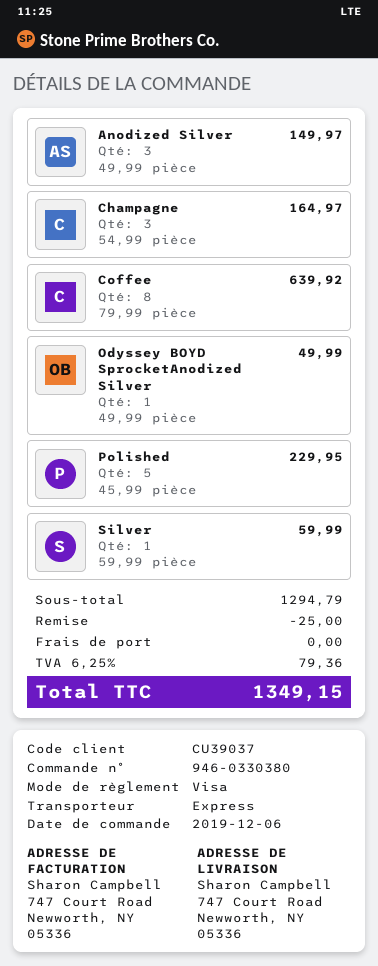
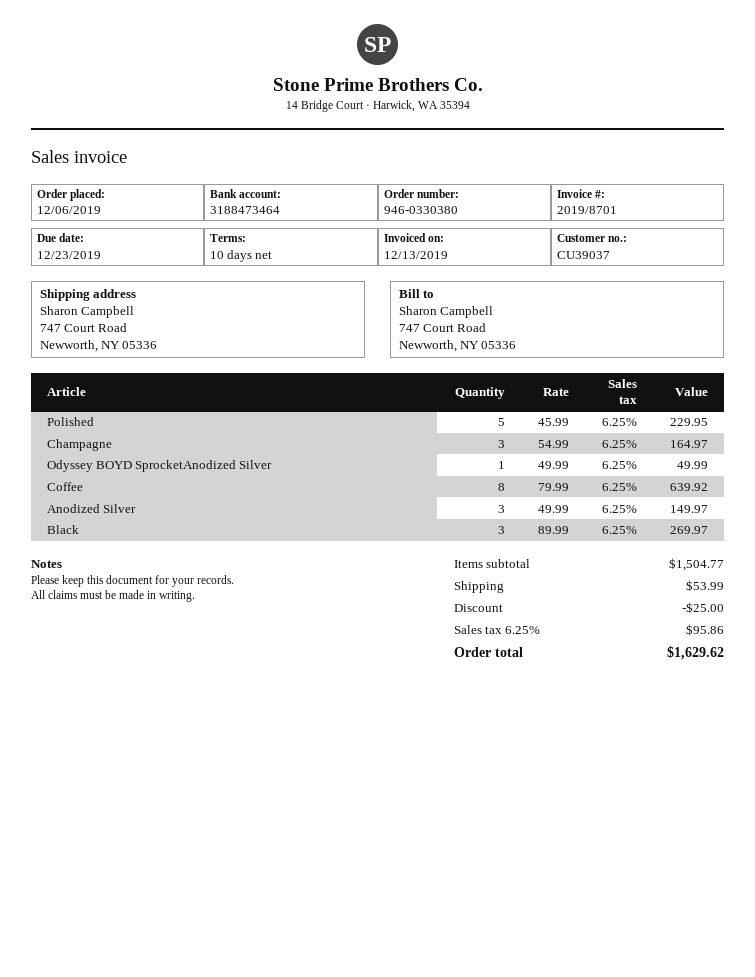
Silver: 1 x 59.99 = 59.99 -> none
Black: none -> 3 x 89.99 = 269.97
subtotal: 1294.79 -> 1504.77
shipping: 0.00 -> 53.99
tax: 6.25% = 79.36 -> 6.25% = 95.86
total: 1349.15 -> 1629.62

